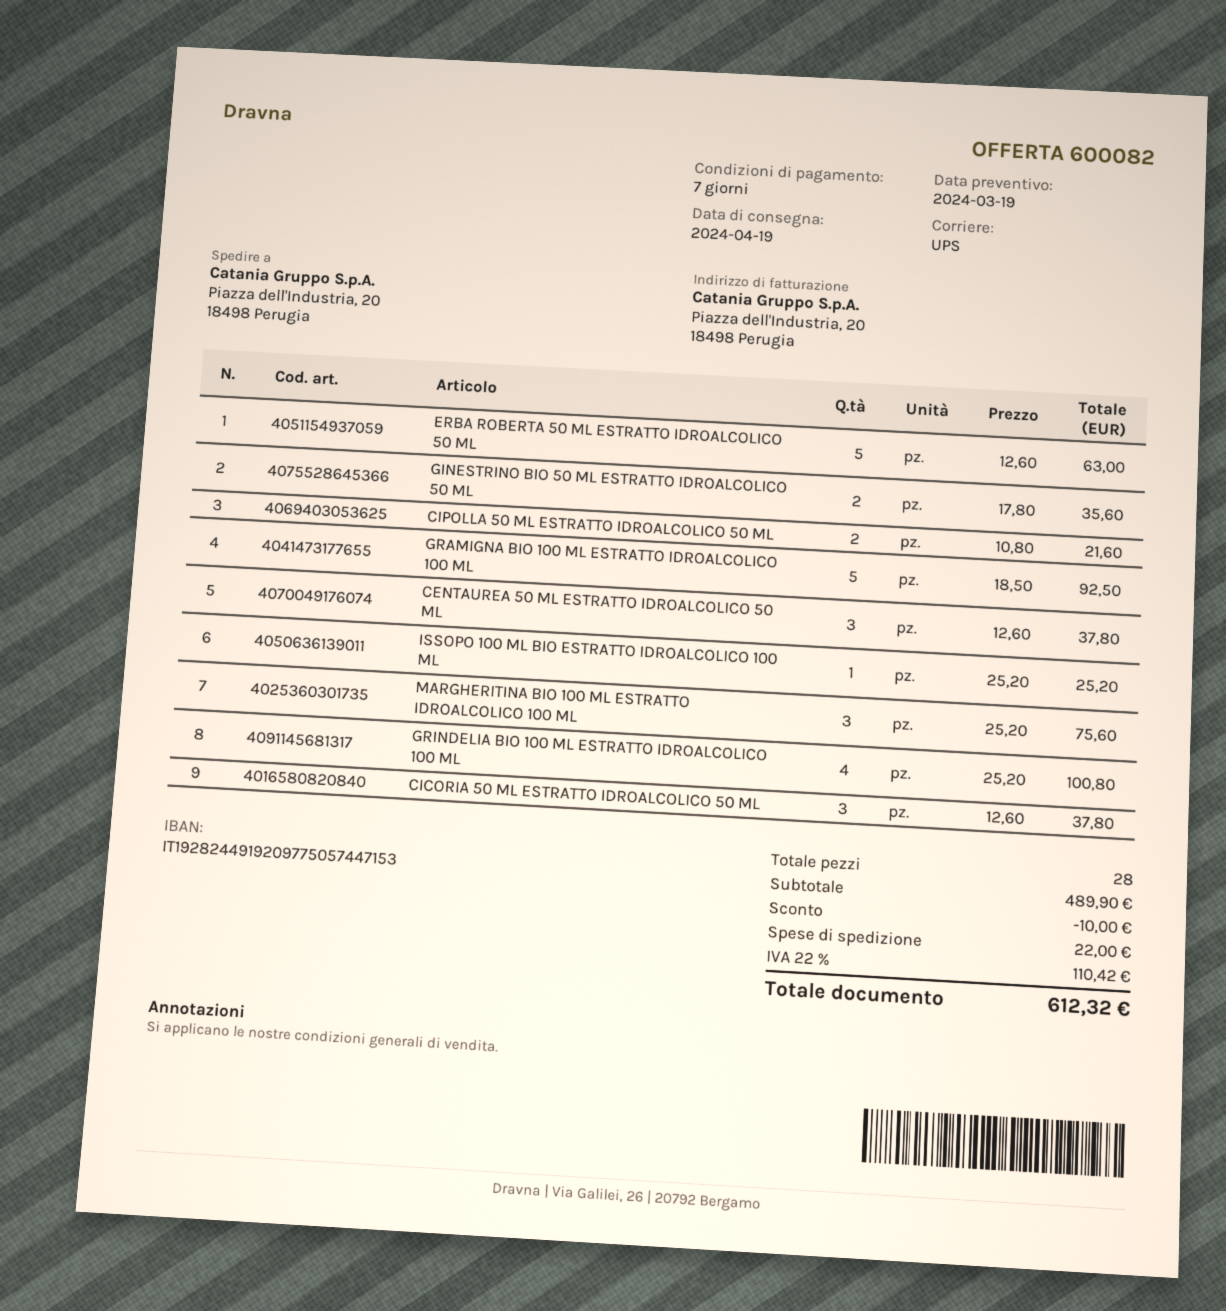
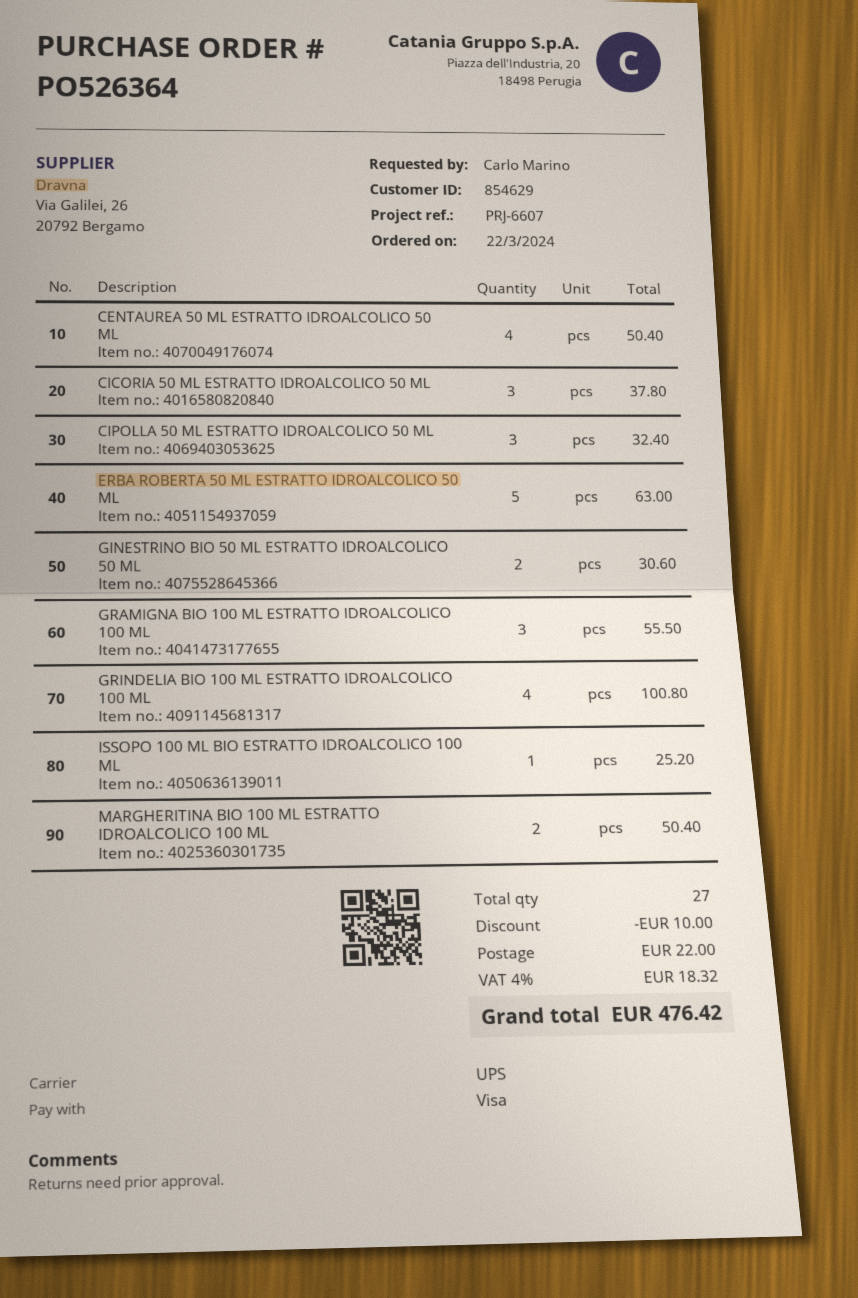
GINESTRINO BIO 50 ML ESTRATTO IDROALCOLICO 50 ML: 2 for 35.60 -> 2 for 30.60
CIPOLLA 50 ML ESTRATTO IDROALCOLICO 50 ML: 2 for 21.60 -> 3 for 32.40
GRAMIGNA BIO 100 ML ESTRATTO IDROALCOLICO 100 ML: 5 for 92.50 -> 3 for 55.50
CENTAUREA 50 ML ESTRATTO IDROALCOLICO 50 ML: 3 for 37.80 -> 4 for 50.40
MARGHERITINA BIO 100 ML ESTRATTO IDROALCOLICO 100 ML: 3 for 75.60 -> 2 for 50.40
total quantity: 28 -> 27
tax: 22% = 110.42 -> 4% = 18.32
total: 612.32 -> 476.42

